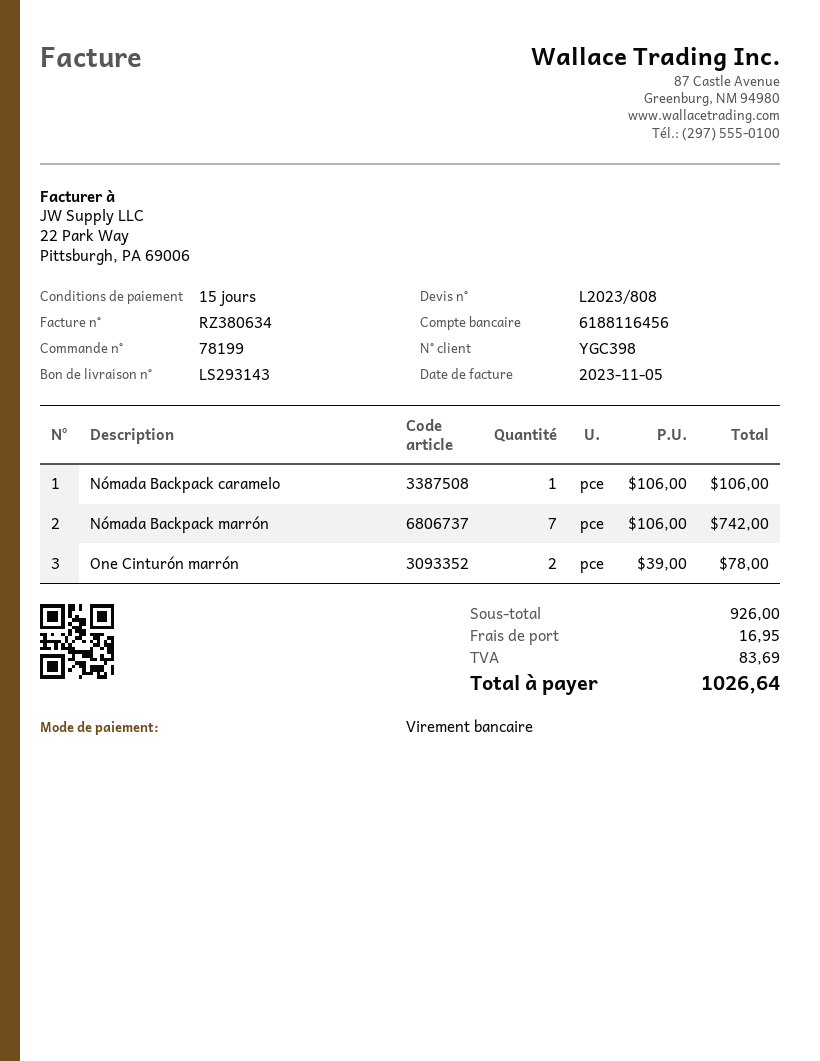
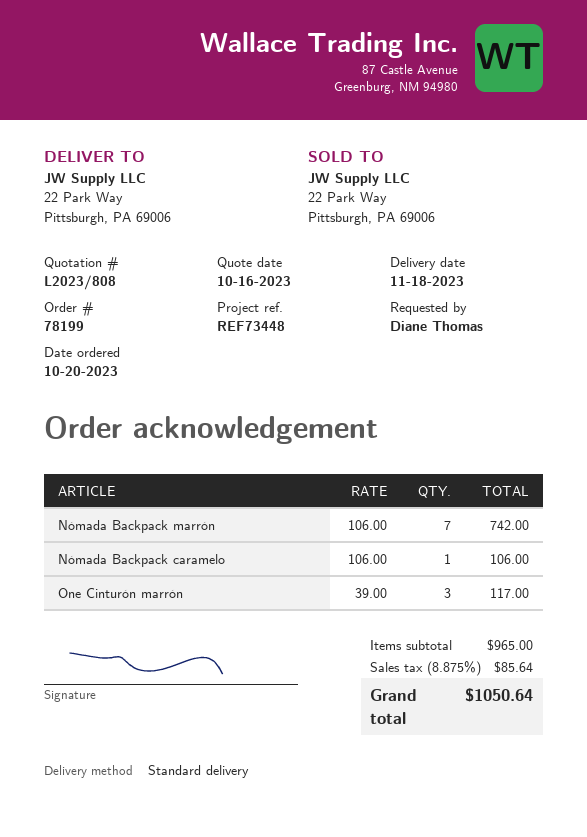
One Cinturón marrón: 2 x 39.00 = 78.00 -> 3 x 39.00 = 117.00
subtotal: 926.00 -> 965.00
shipping: 16.95 -> none
tax: 83.69 -> 85.64
total: 1026.64 -> 1050.64

